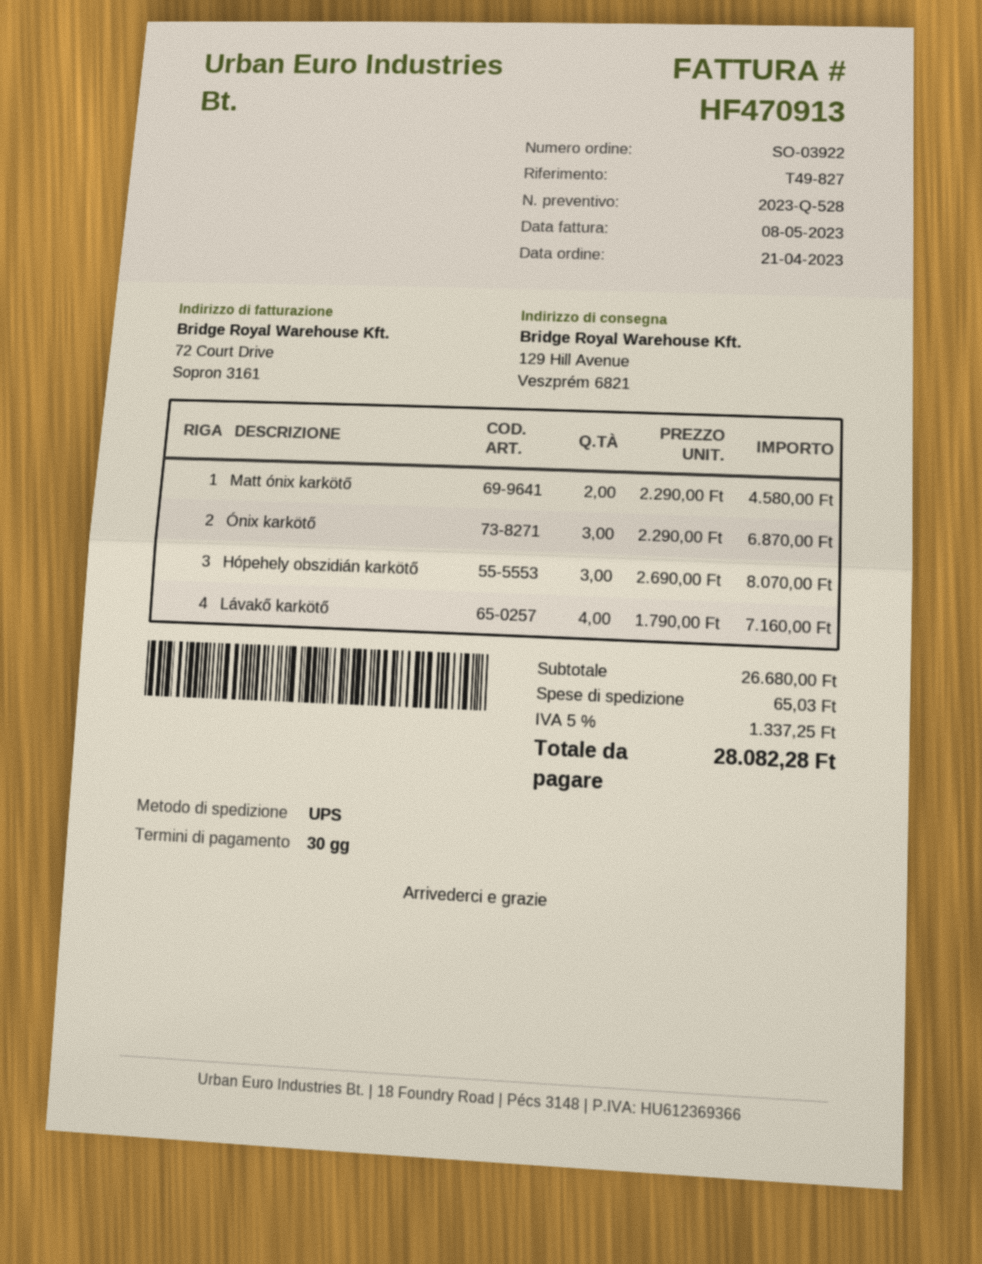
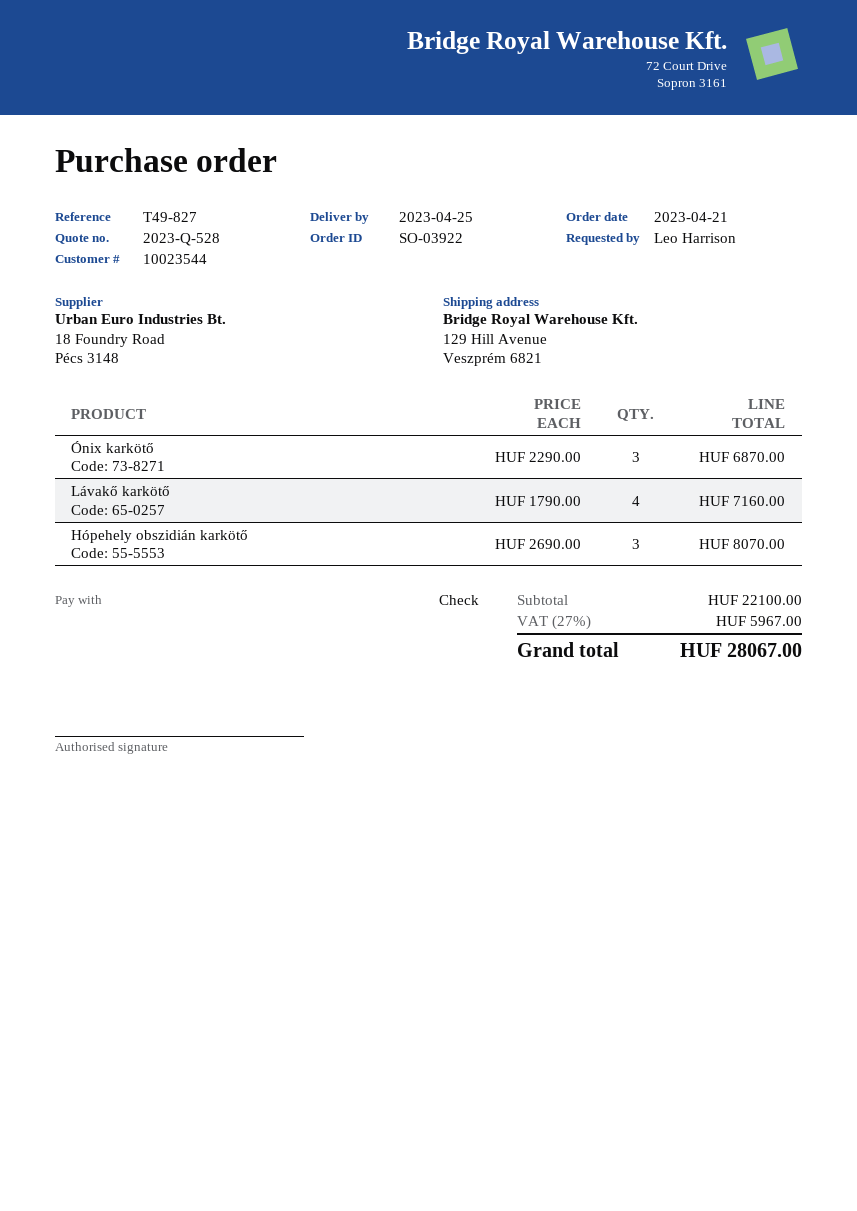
Matt ónix karkötő: 2 x 2290.00 = 4580.00 -> none
subtotal: 26680.00 -> 22100.00
shipping: 65.03 -> none
tax: 5% = 1337.25 -> 27% = 5967.00
total: 28082.28 -> 28067.00

